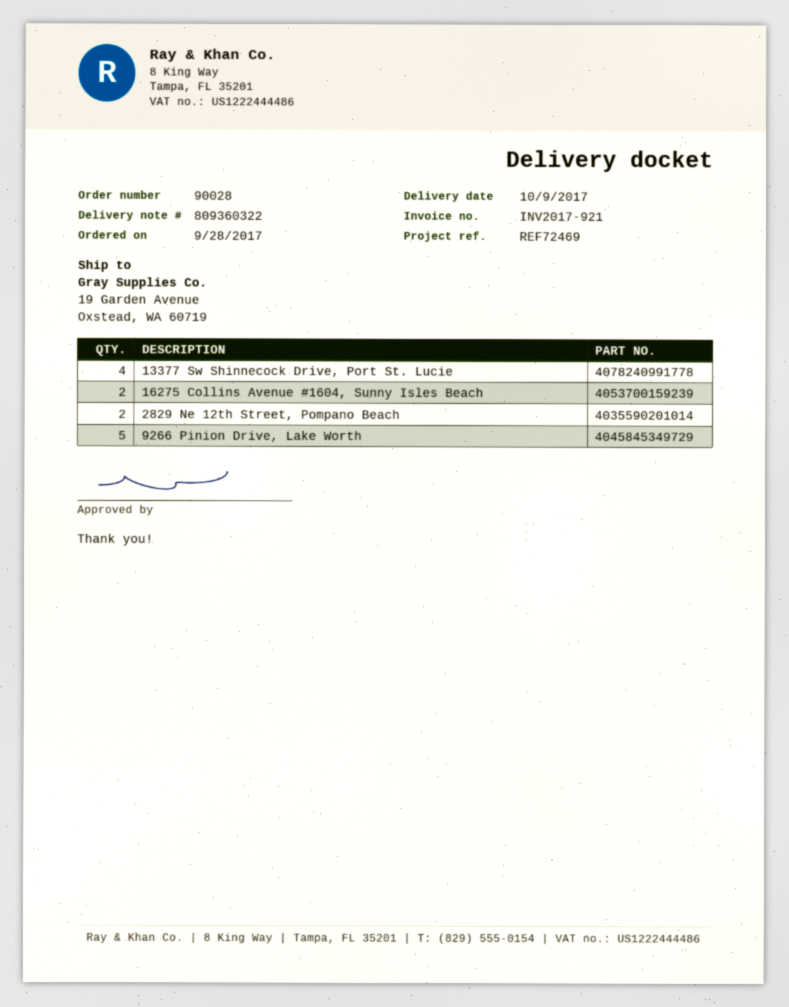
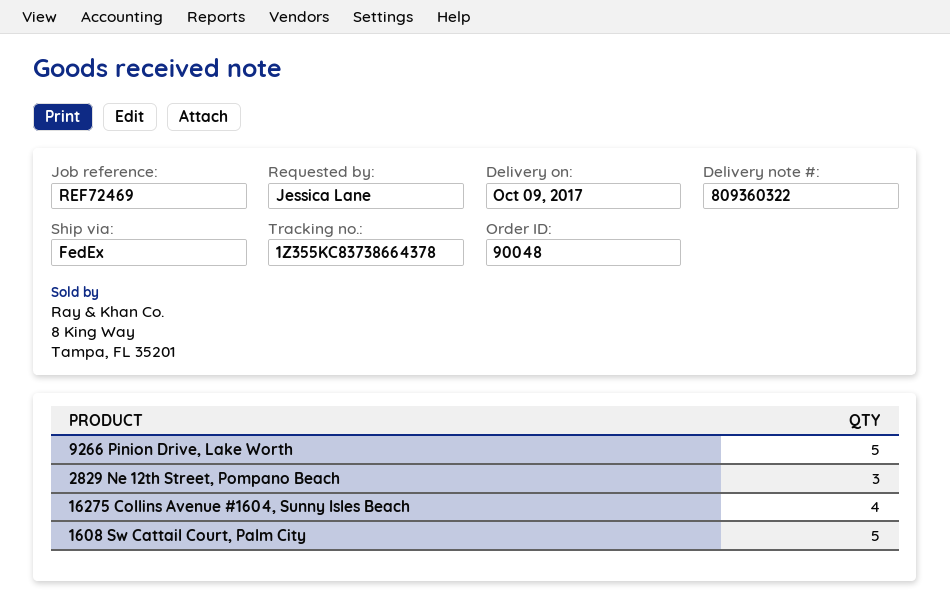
order number: 90028 -> 90048
13377 Sw Shinnecock Drive, Port St. Lucie: 4 -> none
16275 Collins Avenue #1604, Sunny Isles Beach: 2 -> 4
2829 Ne 12th Street, Pompano Beach: 2 -> 3
1608 Sw Cattail Court, Palm City: none -> 5

